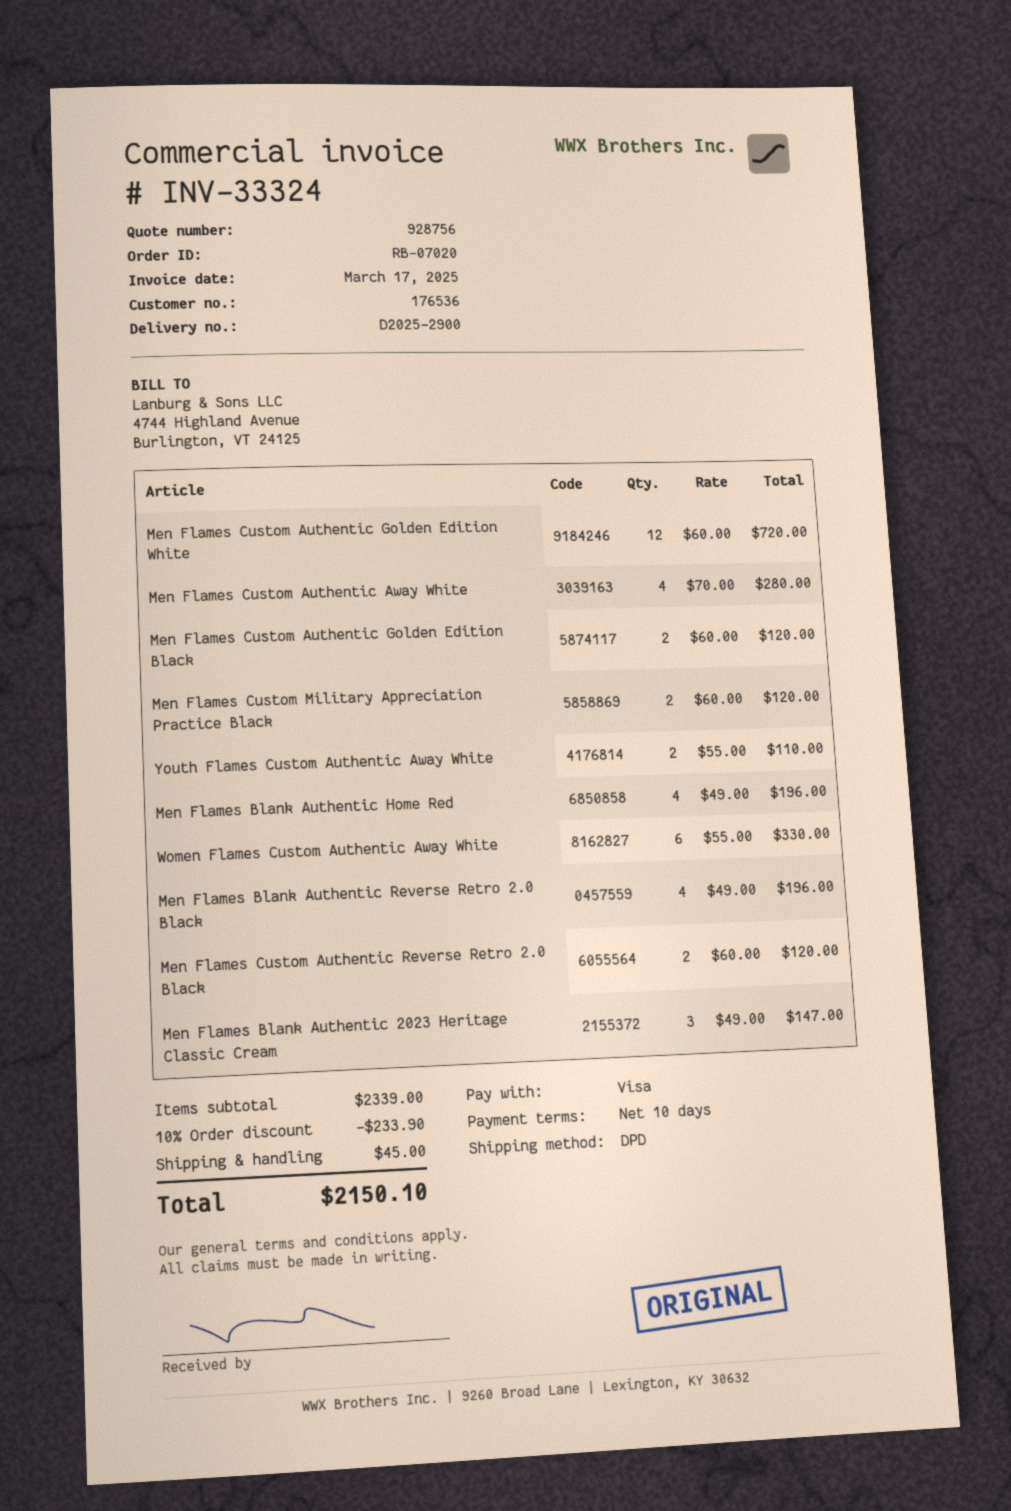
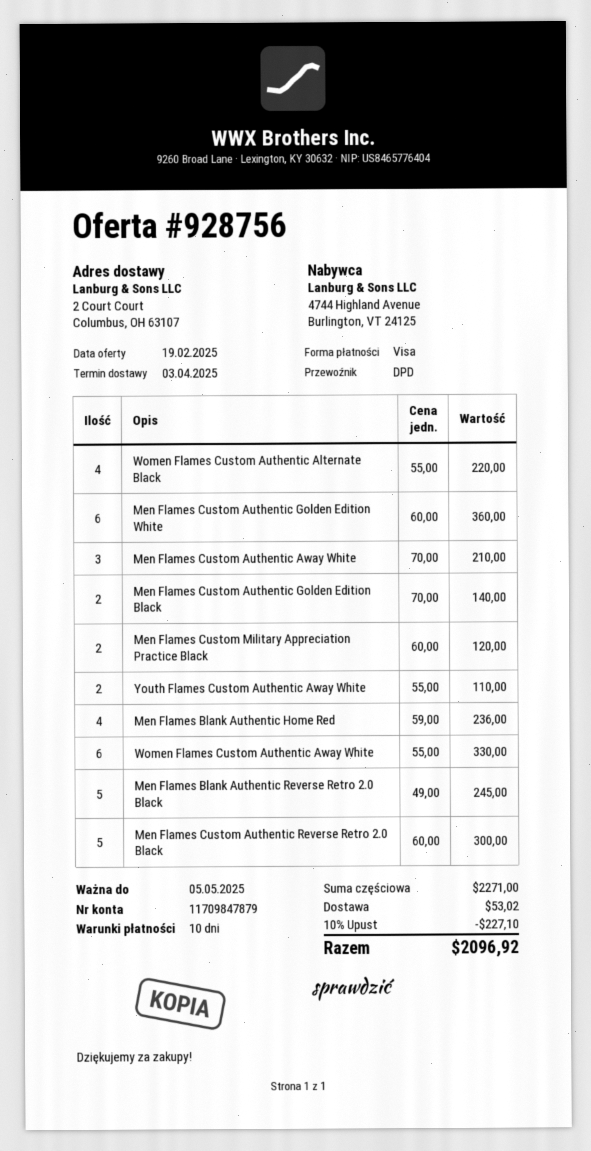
Men Flames Custom Authentic Golden Edition White: 12 x 60.00 = 720.00 -> 6 x 60.00 = 360.00
Men Flames Custom Authentic Away White: 4 x 70.00 = 280.00 -> 3 x 70.00 = 210.00
Men Flames Custom Authentic Golden Edition Black: 2 x 60.00 = 120.00 -> 2 x 70.00 = 140.00
Men Flames Blank Authentic Home Red: 4 x 49.00 = 196.00 -> 4 x 59.00 = 236.00
Men Flames Blank Authentic Reverse Retro 2.0 Black: 4 x 49.00 = 196.00 -> 5 x 49.00 = 245.00
Men Flames Custom Authentic Reverse Retro 2.0 Black: 2 x 60.00 = 120.00 -> 5 x 60.00 = 300.00
Men Flames Blank Authentic 2023 Heritage Classic Cream: 3 x 49.00 = 147.00 -> none
Women Flames Custom Authentic Alternate Black: none -> 4 x 55.00 = 220.00
subtotal: 2339.00 -> 2271.00
discount: 10% = 233.90 -> 10% = 227.10
shipping: 45.00 -> 53.02
total: 2150.10 -> 2096.92

